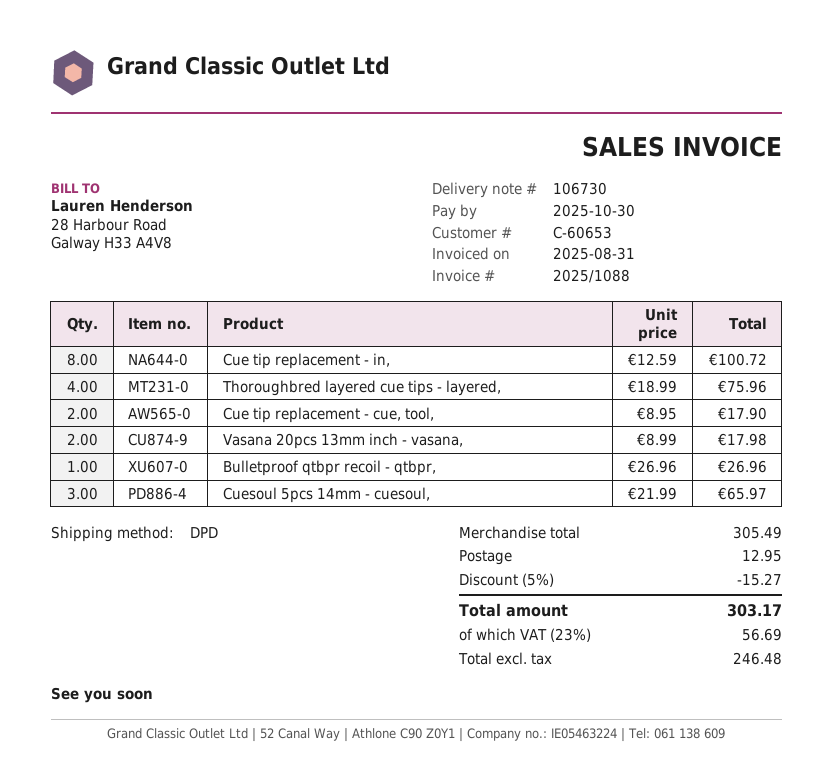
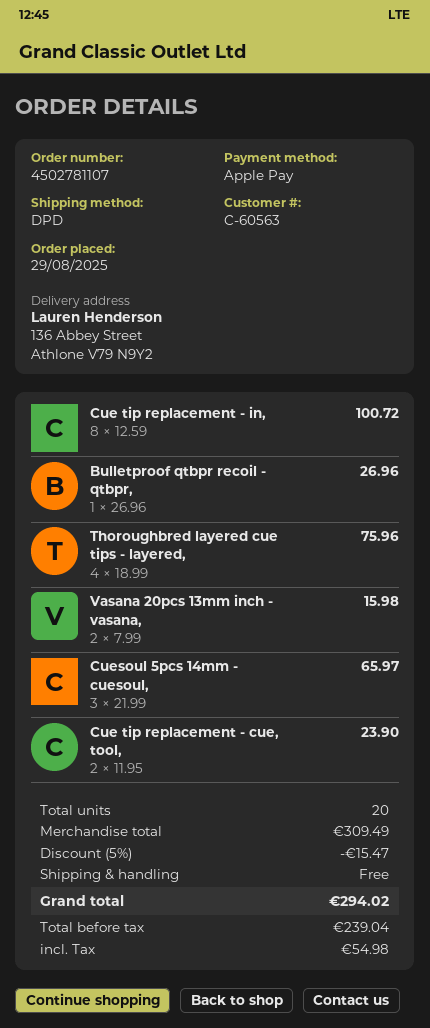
customer number: C-60653 -> C-60563
Cue tip replacement - cue, tool,: 2 x 8.95 = 17.90 -> 2 x 11.95 = 23.90
Vasana 20pcs 13mm inch - vasana,: 2 x 8.99 = 17.98 -> 2 x 7.99 = 15.98
subtotal: 305.49 -> 309.49
discount: 5% = 15.27 -> 5% = 15.47
shipping: 12.95 -> 0.00
net: 246.48 -> 239.04
tax: 56.69 -> 54.98
total: 303.17 -> 294.02

